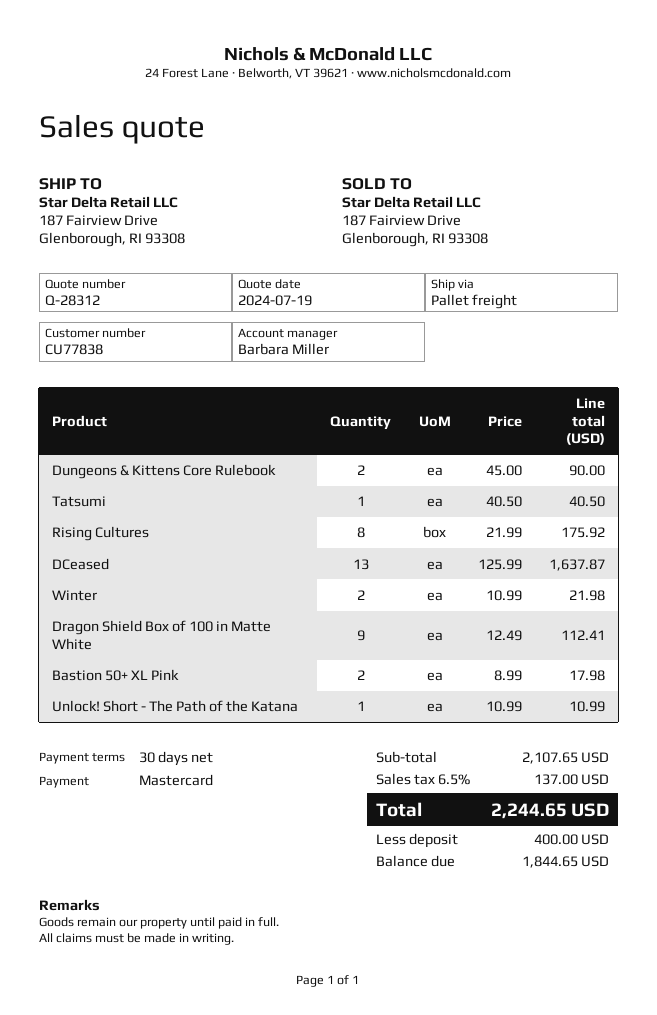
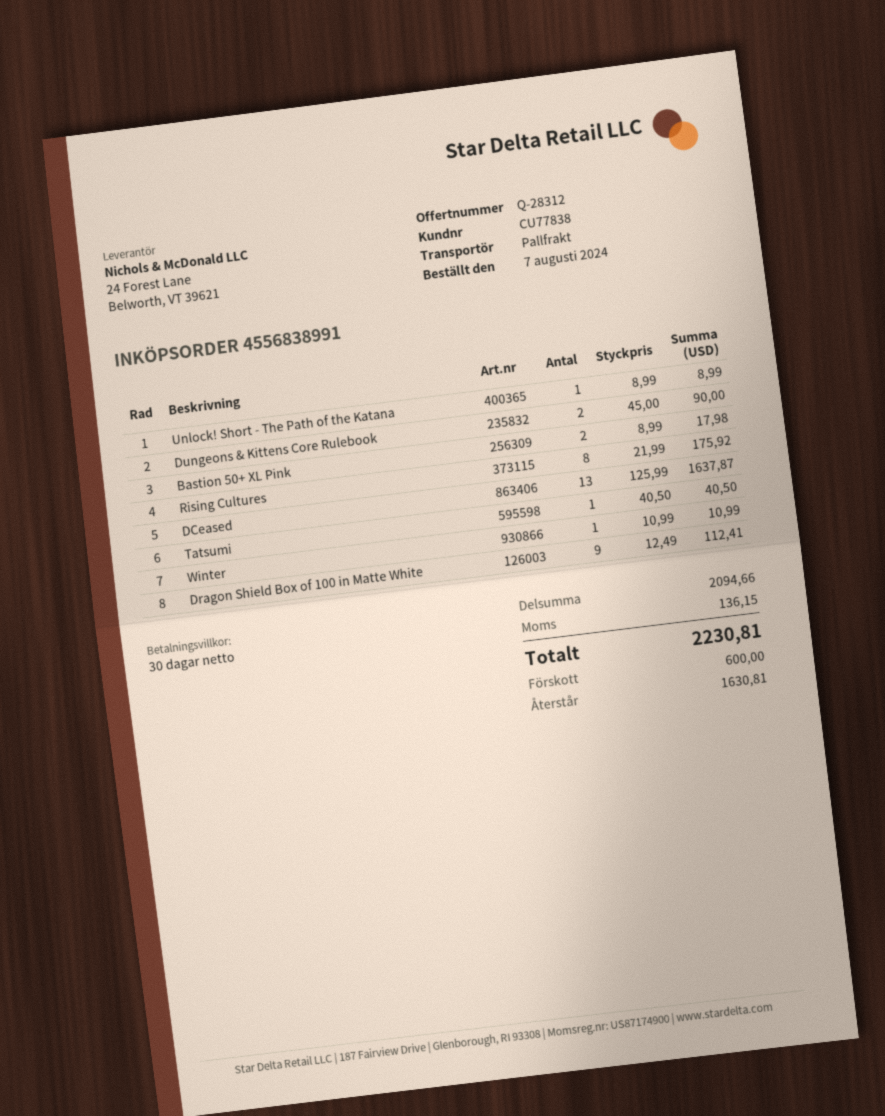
Winter: 2 x 10.99 = 21.98 -> 1 x 10.99 = 10.99
Unlock! Short - The Path of the Katana: 1 x 10.99 = 10.99 -> 1 x 8.99 = 8.99
subtotal: 2107.65 -> 2094.66
tax: 137.00 -> 136.15
total: 2244.65 -> 2230.81
deposit: 400.00 -> 600.00
balance: 1844.65 -> 1630.81

